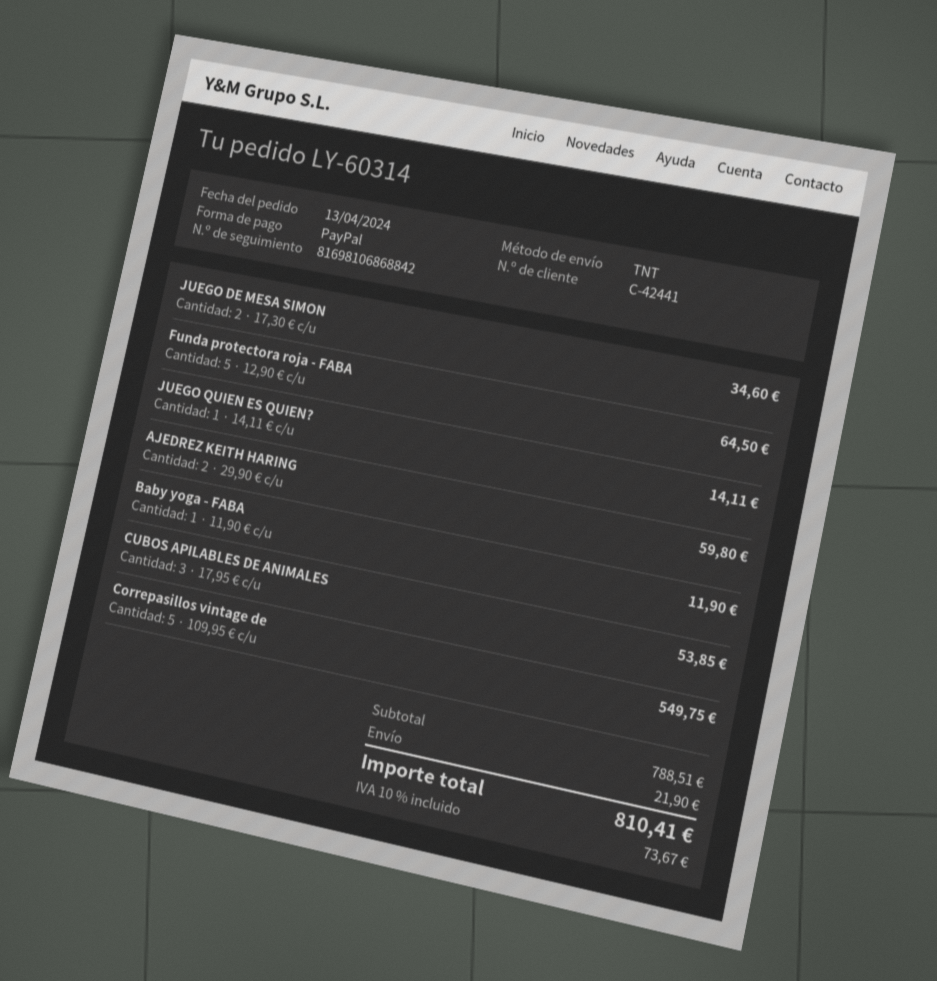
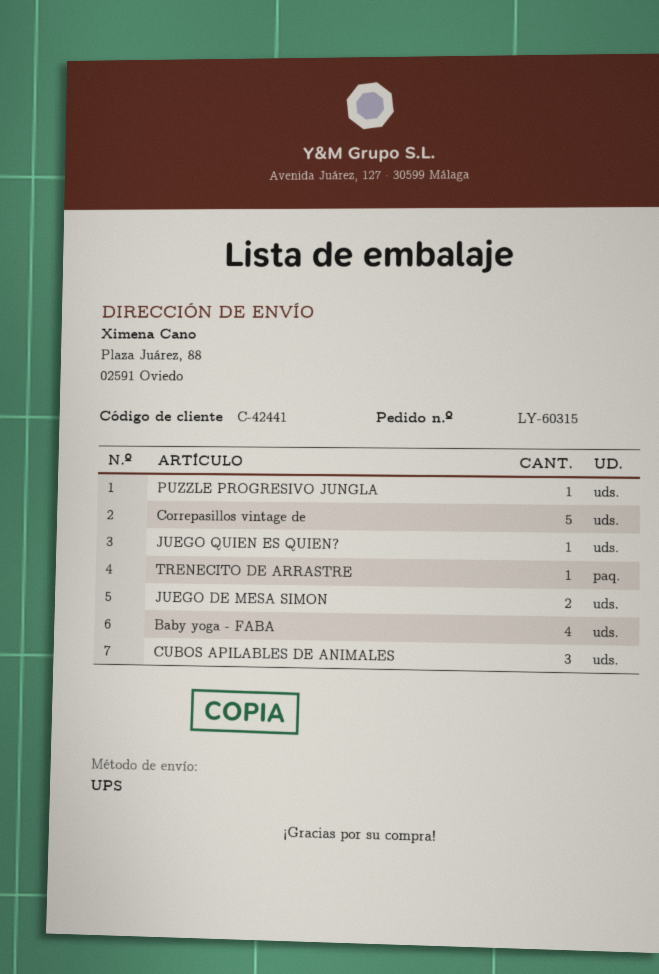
order number: LY-60314 -> LY-60315
shipping method: TNT -> UPS
Funda protectora roja - FABA: 5 -> none
AJEDREZ KEITH HARING: 2 -> none
Baby yoga - FABA: 1 -> 4
PUZZLE PROGRESIVO JUNGLA: none -> 1
TRENECITO DE ARRASTRE: none -> 1

